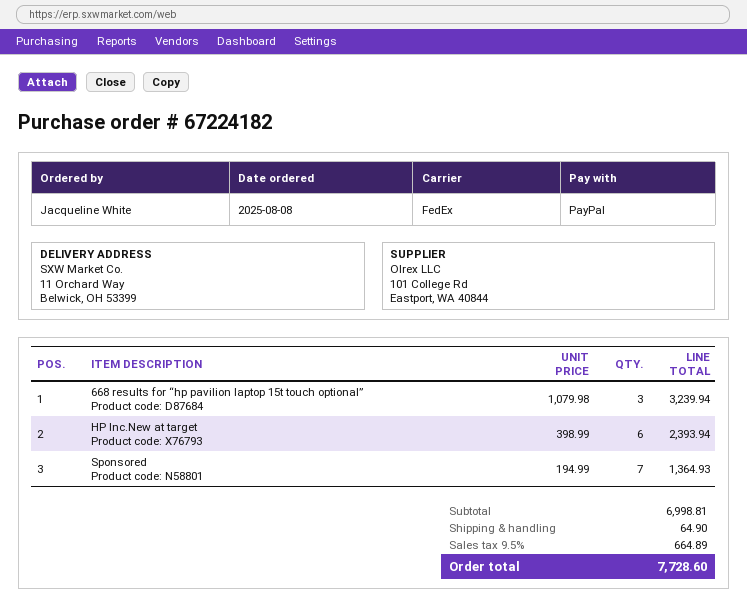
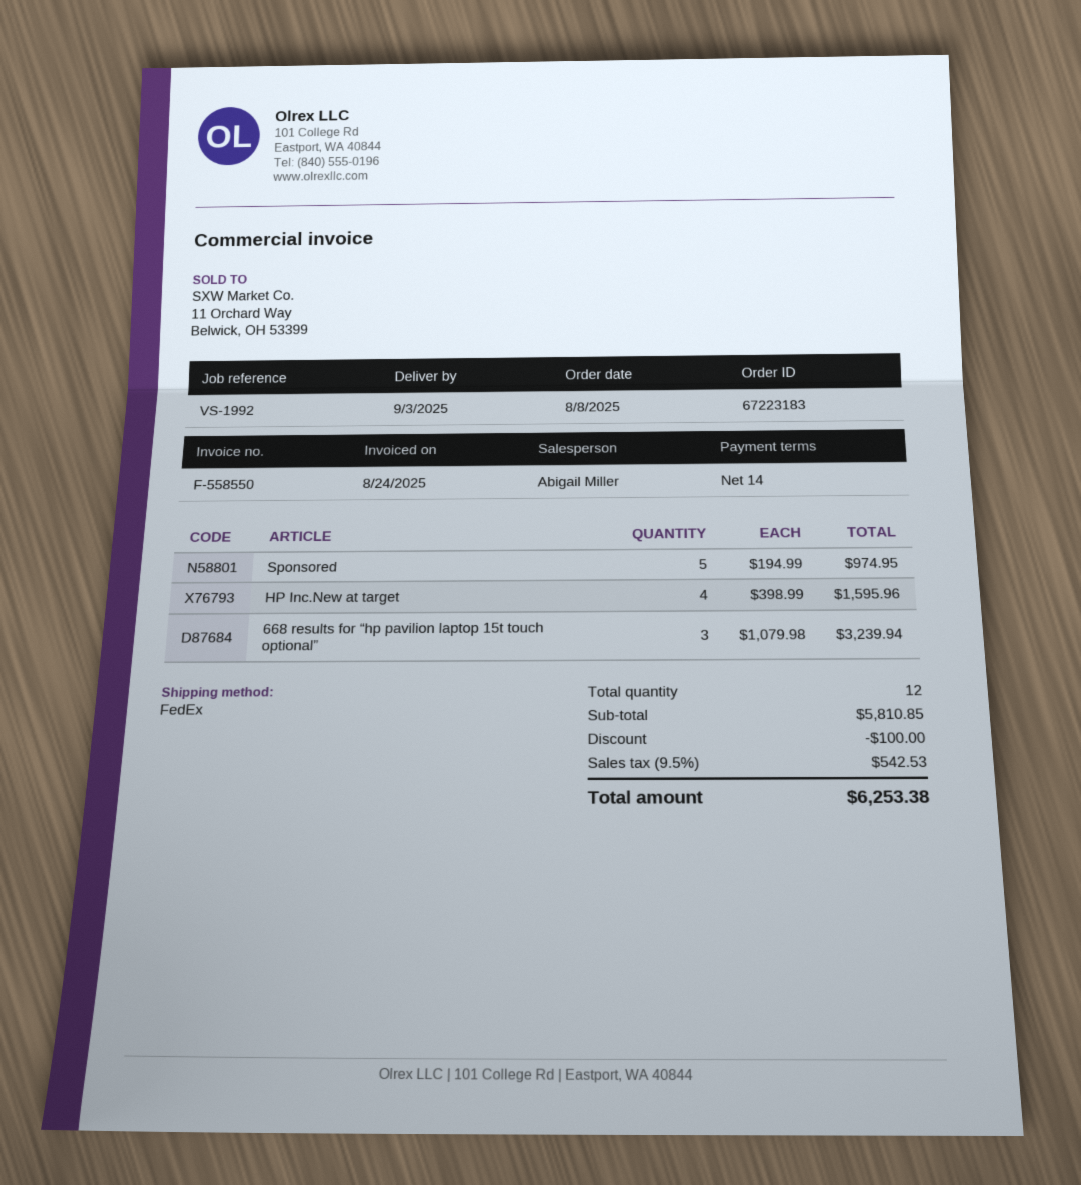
order number: 67224182 -> 67223183
HP Inc.New at target: 6 x 398.99 = 2393.94 -> 4 x 398.99 = 1595.96
Sponsored: 7 x 194.99 = 1364.93 -> 5 x 194.99 = 974.95
subtotal: 6998.81 -> 5810.85
discount: none -> 100.00
shipping: 64.90 -> none
tax: 9.5% = 664.89 -> 9.5% = 542.53
total: 7728.60 -> 6253.38

